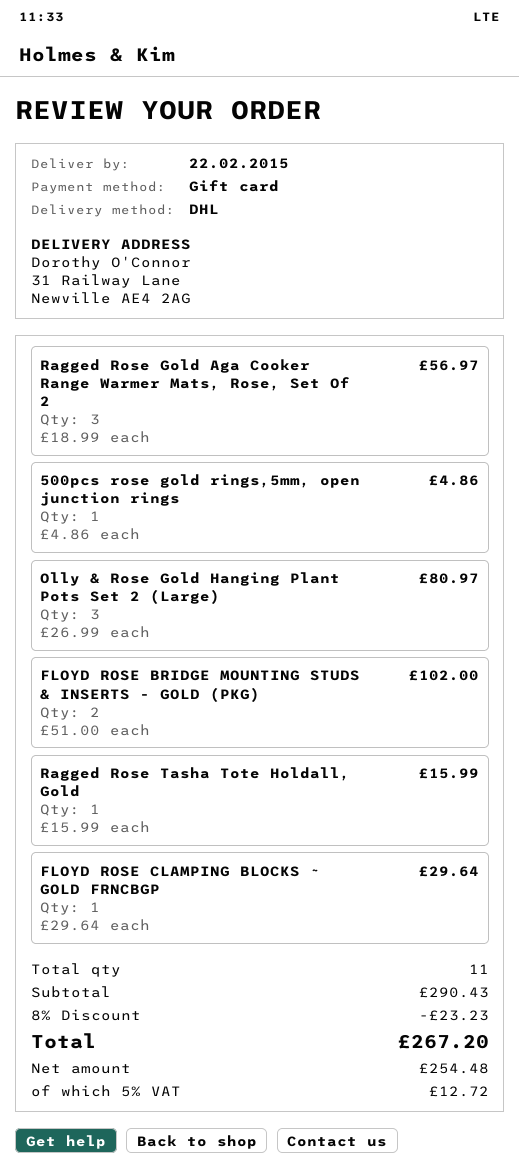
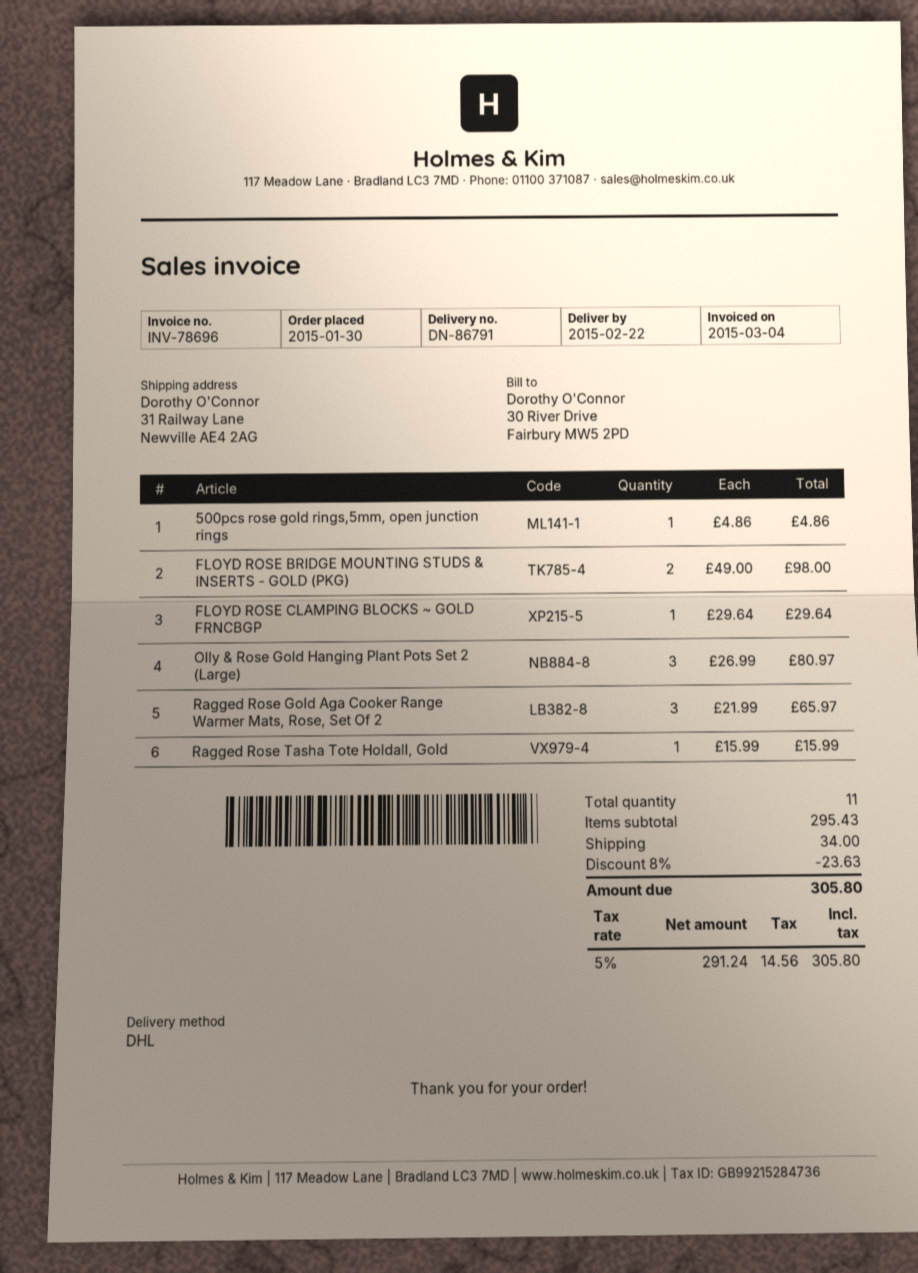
Ragged Rose Gold Aga Cooker Range Warmer Mats, Rose, Set Of 2: 3 x 18.99 = 56.97 -> 3 x 21.99 = 65.97
FLOYD ROSE BRIDGE MOUNTING STUDS & INSERTS - GOLD (PKG): 2 x 51.00 = 102.00 -> 2 x 49.00 = 98.00
subtotal: 290.43 -> 295.43
discount: 8% = 23.23 -> 8% = 23.63
shipping: none -> 34.00
net: 254.48 -> 291.24
tax: 5% = 12.72 -> 5% = 14.56
total: 267.20 -> 305.80

